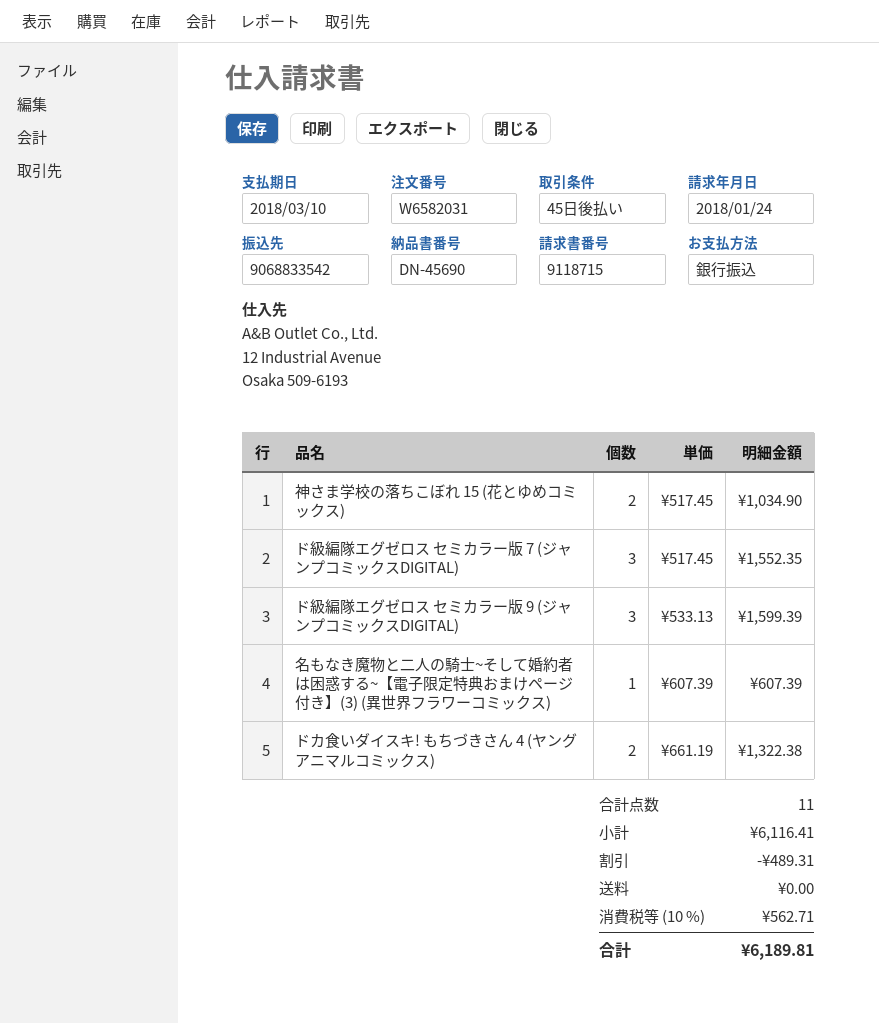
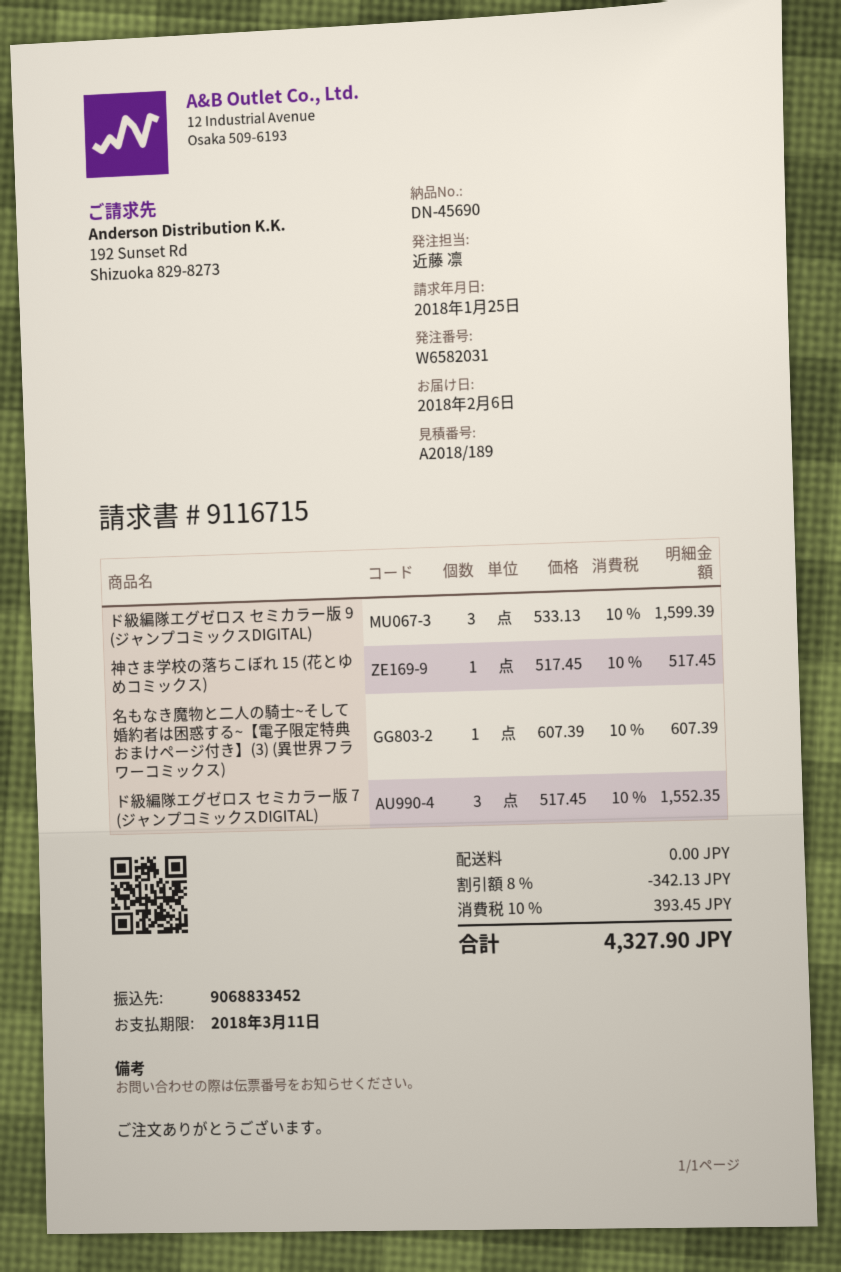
invoice number: 9118715 -> 9116715
invoice date: 2018-01-24 -> 2018-01-25
due date: 2018-03-10 -> 2018-03-11
bank account: 9068833542 -> 9068833452
神さま学校の落ちこぼれ 15 (花とゆめコミックス): 2 x 517.45 = 1034.90 -> 1 x 517.45 = 517.45
ドカ食いダイスキ! もちづきさん 4 (ヤングアニマルコミックス): 2 x 661.19 = 1322.38 -> none
discount: 489.31 -> 342.13
tax: 10% = 562.71 -> 10% = 393.45
total: 6189.81 -> 4327.90

